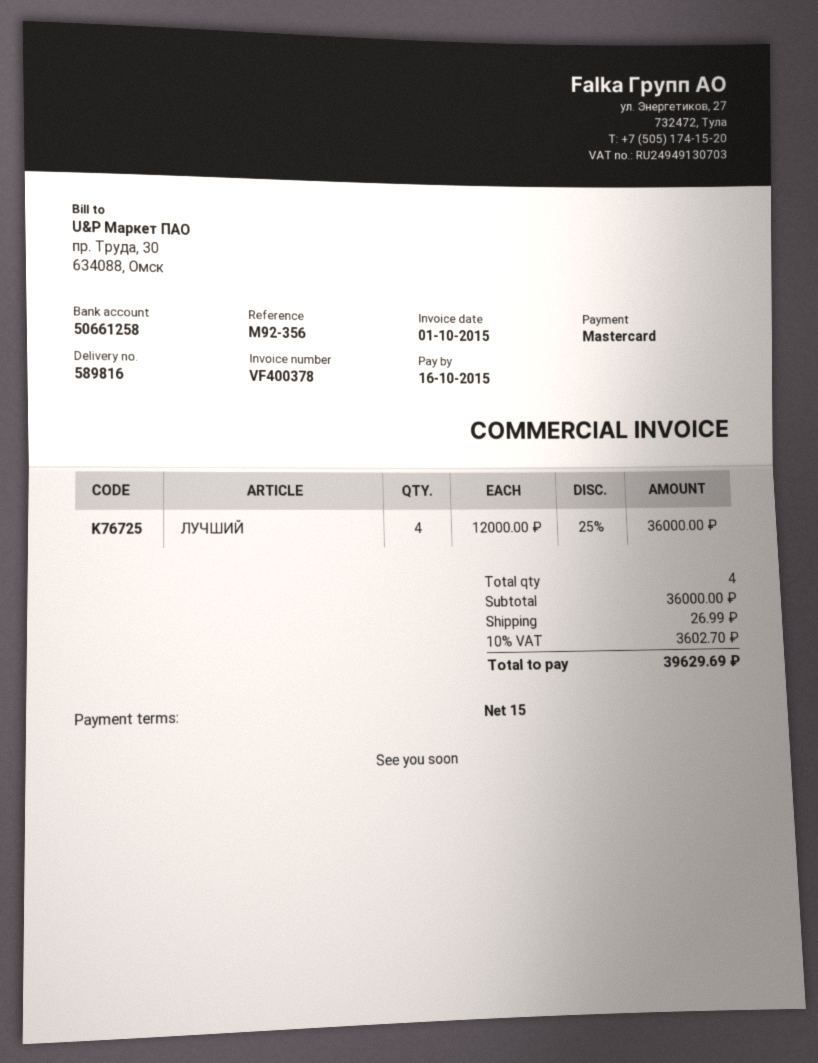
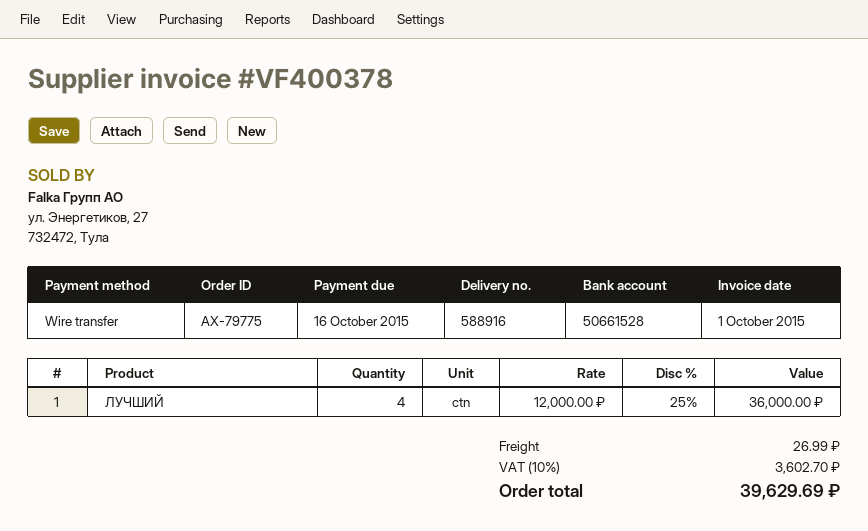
delivery note number: 589816 -> 588916
payment method: Mastercard -> bank transfer
bank account: 50661258 -> 50661528

